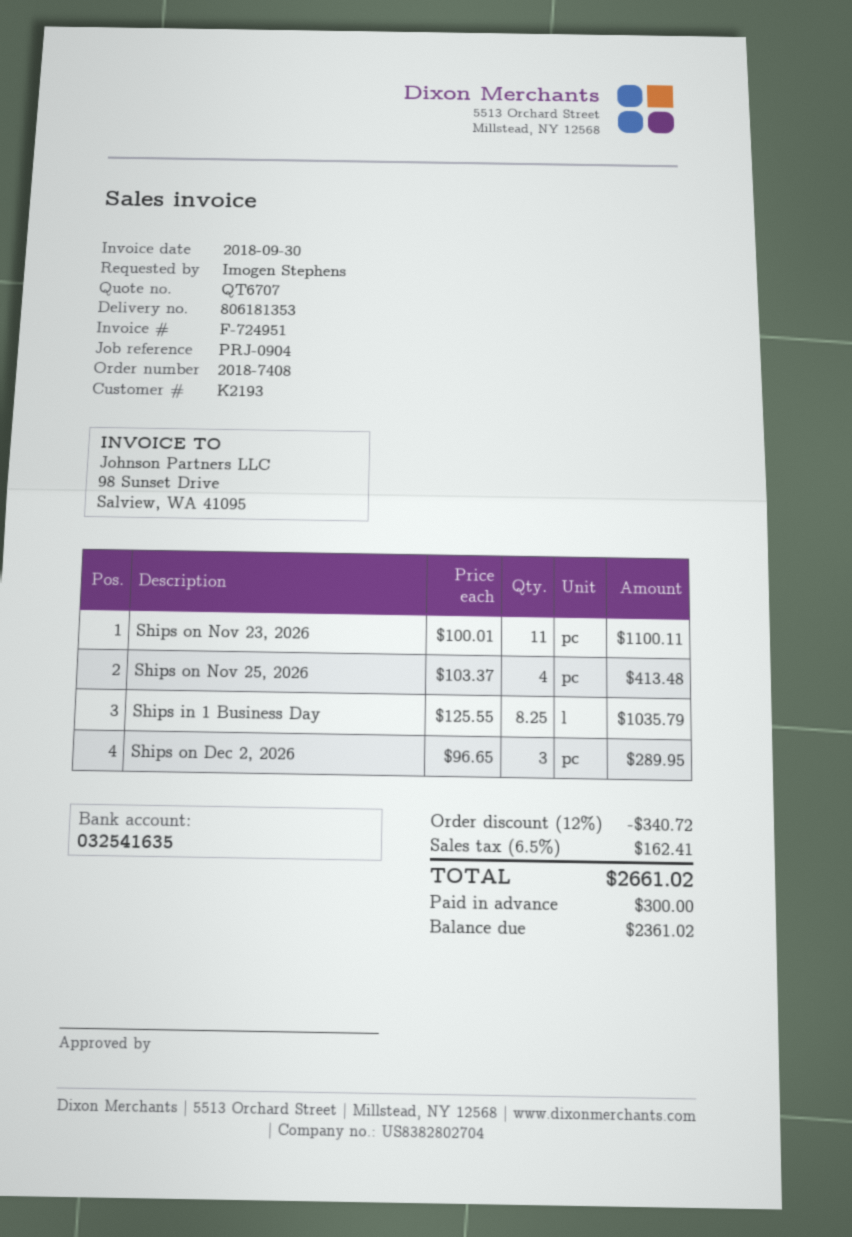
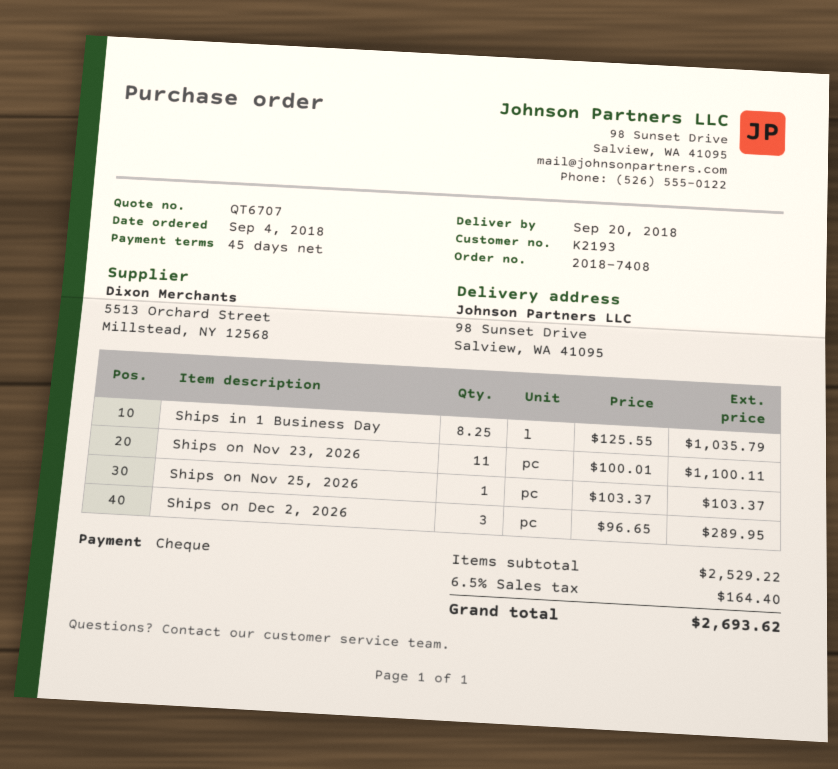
Ships on Nov 25, 2026: 4 x 103.37 = 413.48 -> 1 x 103.37 = 103.37
discount: 12% = 340.72 -> none
tax: 6.5% = 162.41 -> 6.5% = 164.40
total: 2661.02 -> 2693.62

